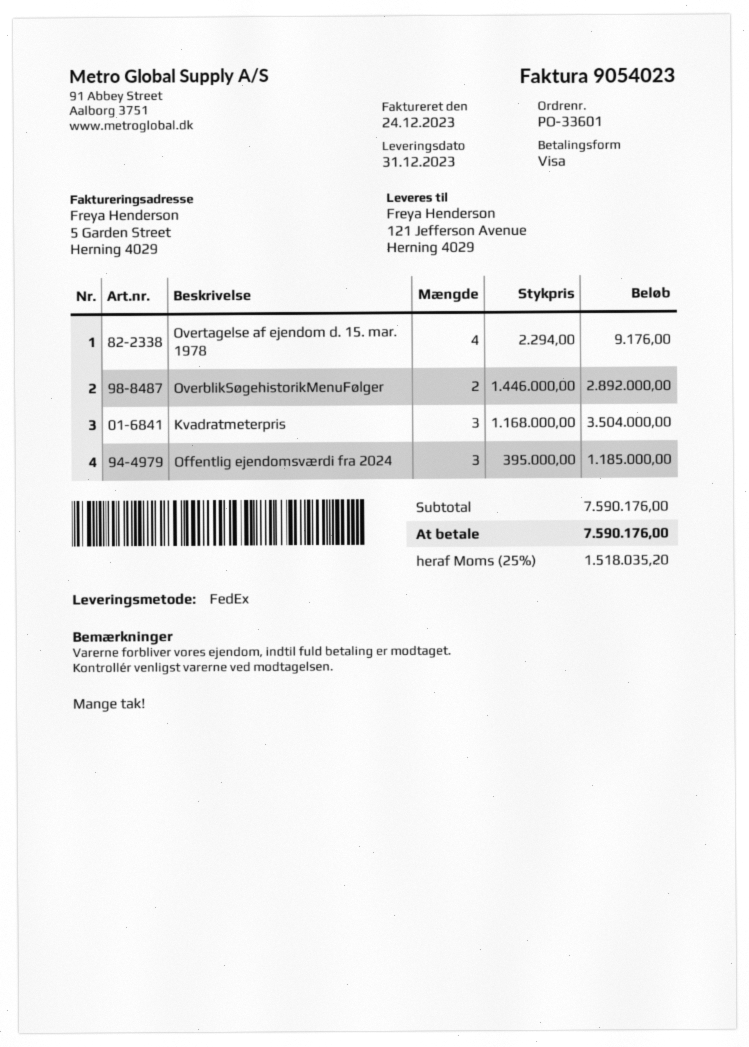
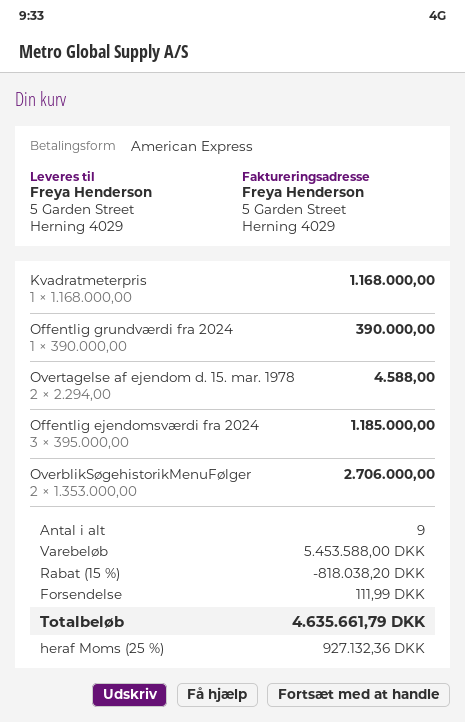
payment method: Visa -> American Express
ship to: 121 Jefferson Avenue, Herning 4029 -> 5 Garden Street, Herning 4029
Overtagelse af ejendom d. 15. mar. 1978: 4 x 2294.00 = 9176.00 -> 2 x 2294.00 = 4588.00
OverblikSøgehistorikMenuFølger: 2 x 1446000.00 = 2892000.00 -> 2 x 1353000.00 = 2706000.00
Kvadratmeterpris: 3 x 1168000.00 = 3504000.00 -> 1 x 1168000.00 = 1168000.00
Offentlig grundværdi fra 2024: none -> 1 x 390000.00 = 390000.00
subtotal: 7590176.00 -> 5453588.00
discount: none -> 15% = 818038.20
shipping: none -> 111.99
tax: 25% = 1518035.20 -> 25% = 927132.36
total: 7590176.00 -> 4635661.79

